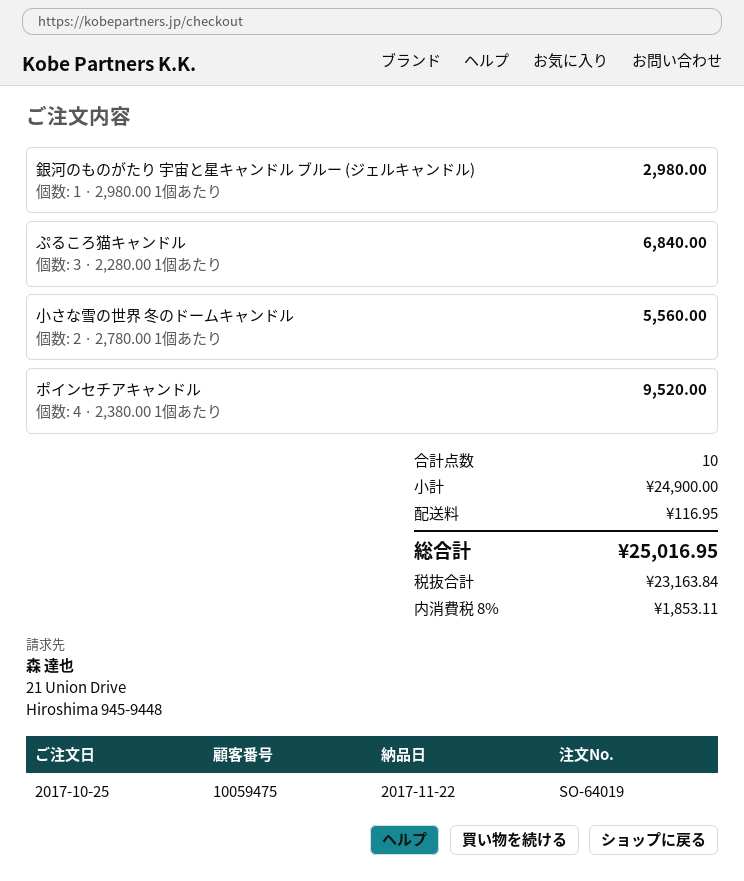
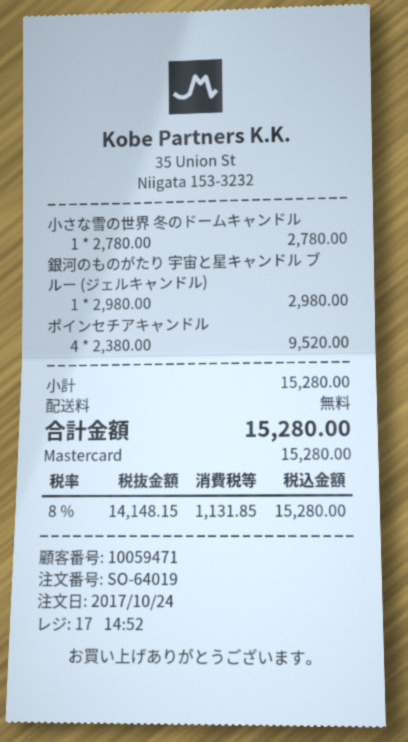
order date: 2017-10-25 -> 2017-10-24
customer number: 10059475 -> 10059471
ぷるころ猫キャンドル: 3 x 2280.00 = 6840.00 -> none
小さな雪の世界 冬のドームキャンドル: 2 x 2780.00 = 5560.00 -> 1 x 2780.00 = 2780.00
subtotal: 24900.00 -> 15280.00
shipping: 116.95 -> 0.00
net: 23163.84 -> 14148.15
tax: 8% = 1853.11 -> 8% = 1131.85
total: 25016.95 -> 15280.00

